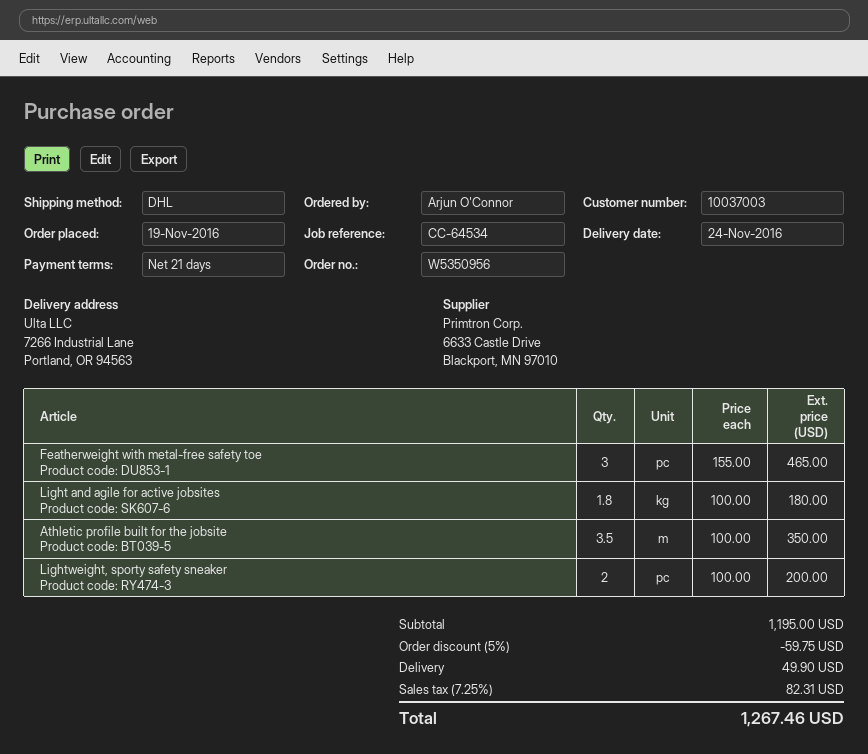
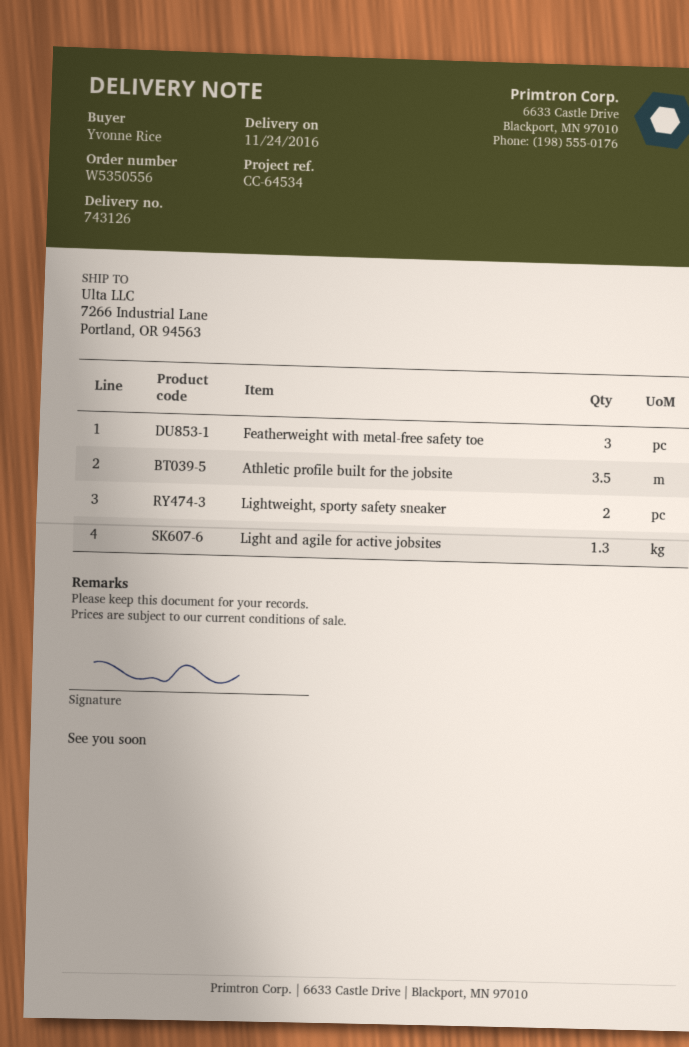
order number: W5350956 -> W5350556
ordered by: Arjun O'Connor -> Yvonne Rice
Light and agile for active jobsites: 1.8 -> 1.3

